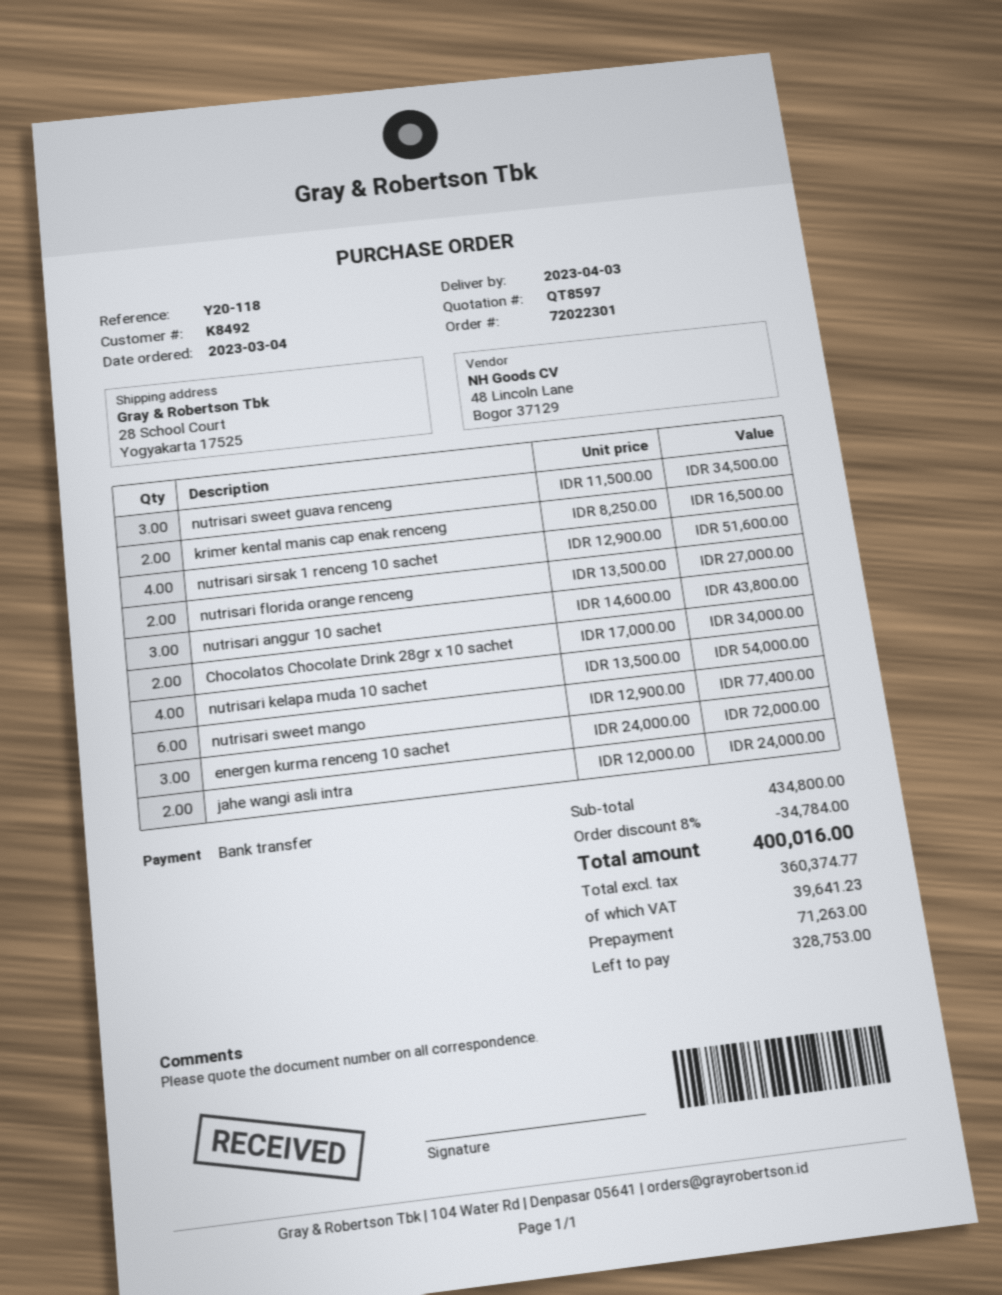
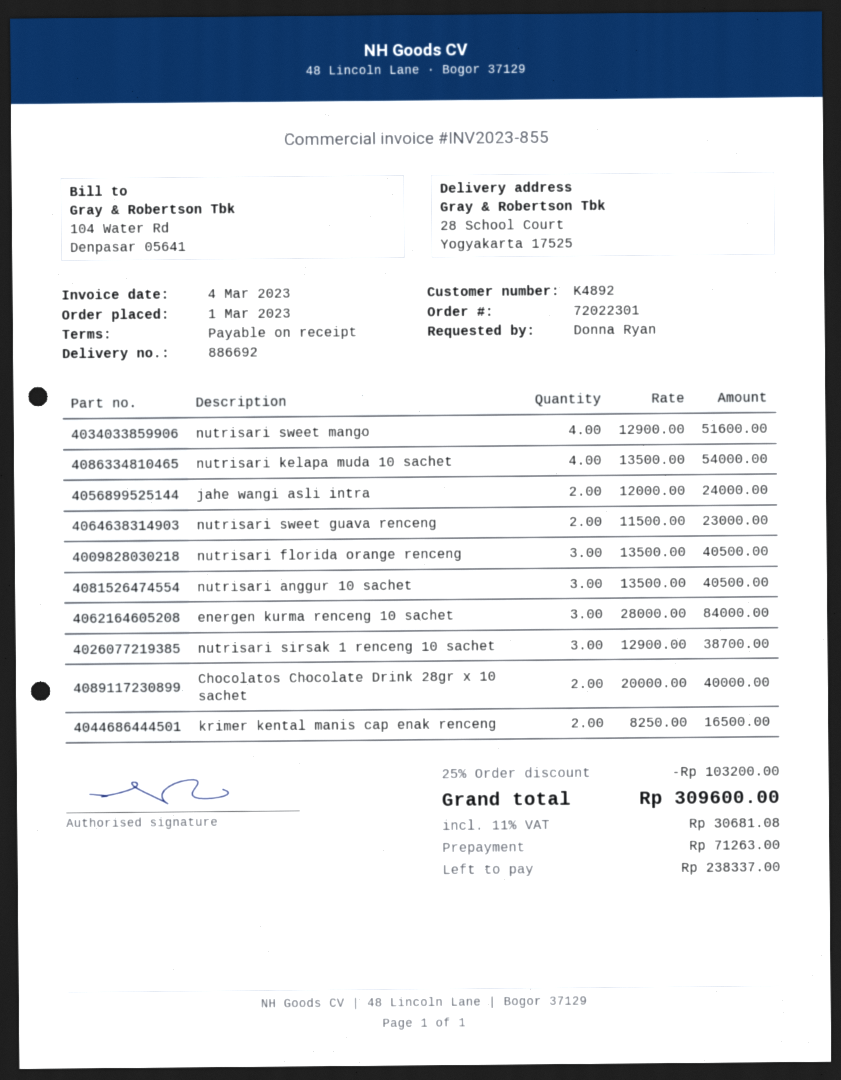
order date: 2023-03-04 -> 2023-03-01
customer number: K8492 -> K4892
nutrisari sweet guava renceng: 3 x 11500.00 = 34500.00 -> 2 x 11500.00 = 23000.00
nutrisari sirsak 1 renceng 10 sachet: 4 x 12900.00 = 51600.00 -> 3 x 12900.00 = 38700.00
nutrisari florida orange renceng: 2 x 13500.00 = 27000.00 -> 3 x 13500.00 = 40500.00
nutrisari anggur 10 sachet: 3 x 14600.00 = 43800.00 -> 3 x 13500.00 = 40500.00
Chocolatos Chocolate Drink 28gr x 10 sachet: 2 x 17000.00 = 34000.00 -> 2 x 20000.00 = 40000.00
nutrisari sweet mango: 6 x 12900.00 = 77400.00 -> 4 x 12900.00 = 51600.00
energen kurma renceng 10 sachet: 3 x 24000.00 = 72000.00 -> 3 x 28000.00 = 84000.00
discount: 8% = 34784.00 -> 25% = 103200.00
tax: 39641.23 -> 30681.08
total: 400016.00 -> 309600.00
balance: 328753.00 -> 238337.00

